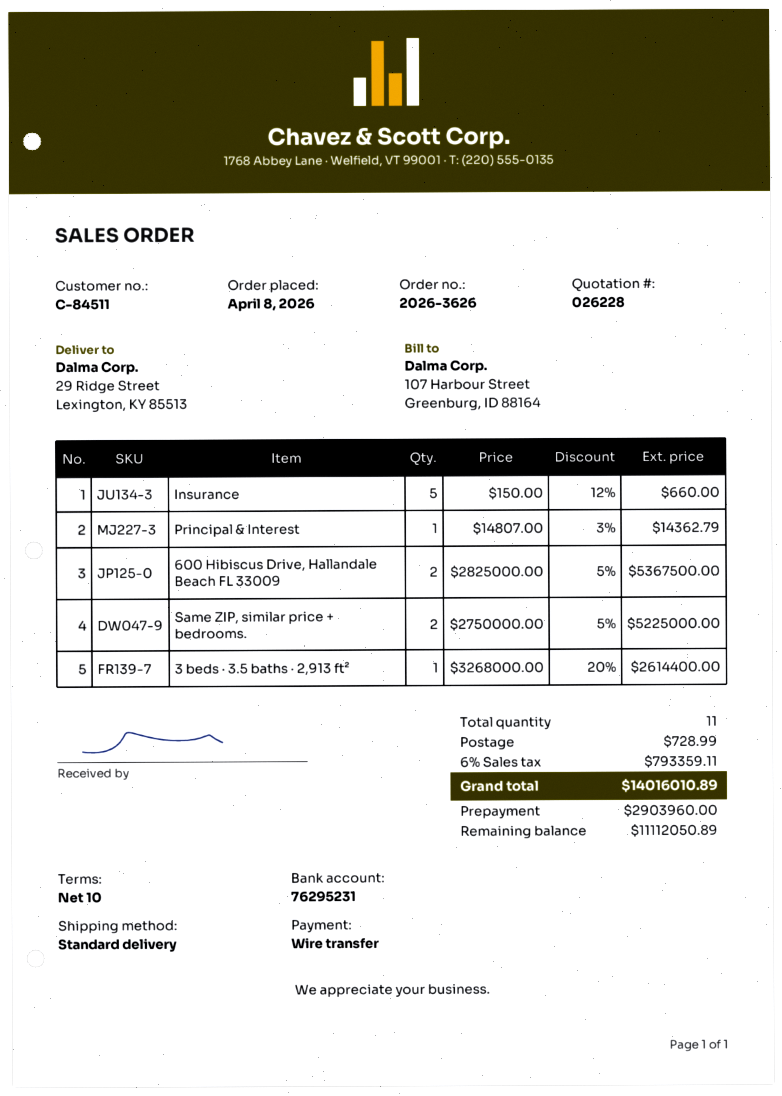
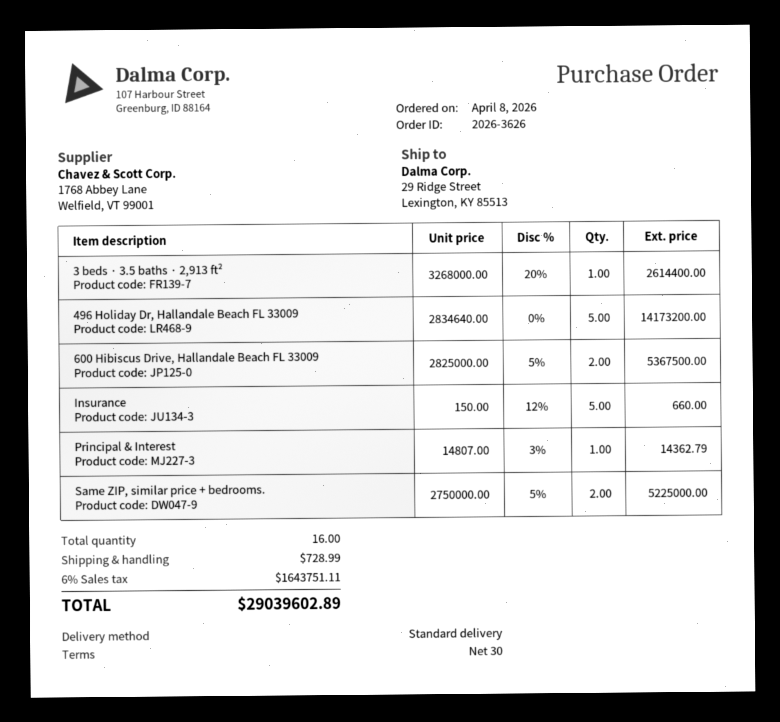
payment terms: 10 days -> 30 days
496 Holiday Dr, Hallandale Beach FL 33009: none -> 5 x 2834640.00 = 14173200.00
total quantity: 11 -> 16
tax: 6% = 793359.11 -> 6% = 1643751.11
total: 14016010.89 -> 29039602.89

